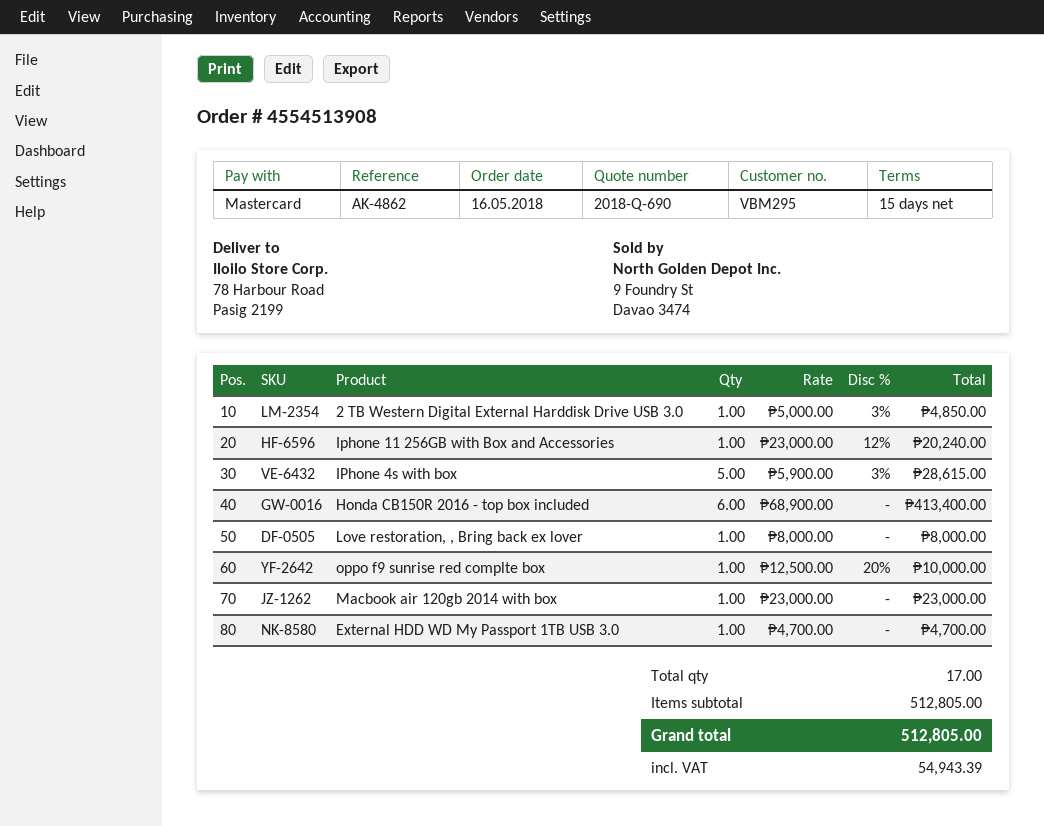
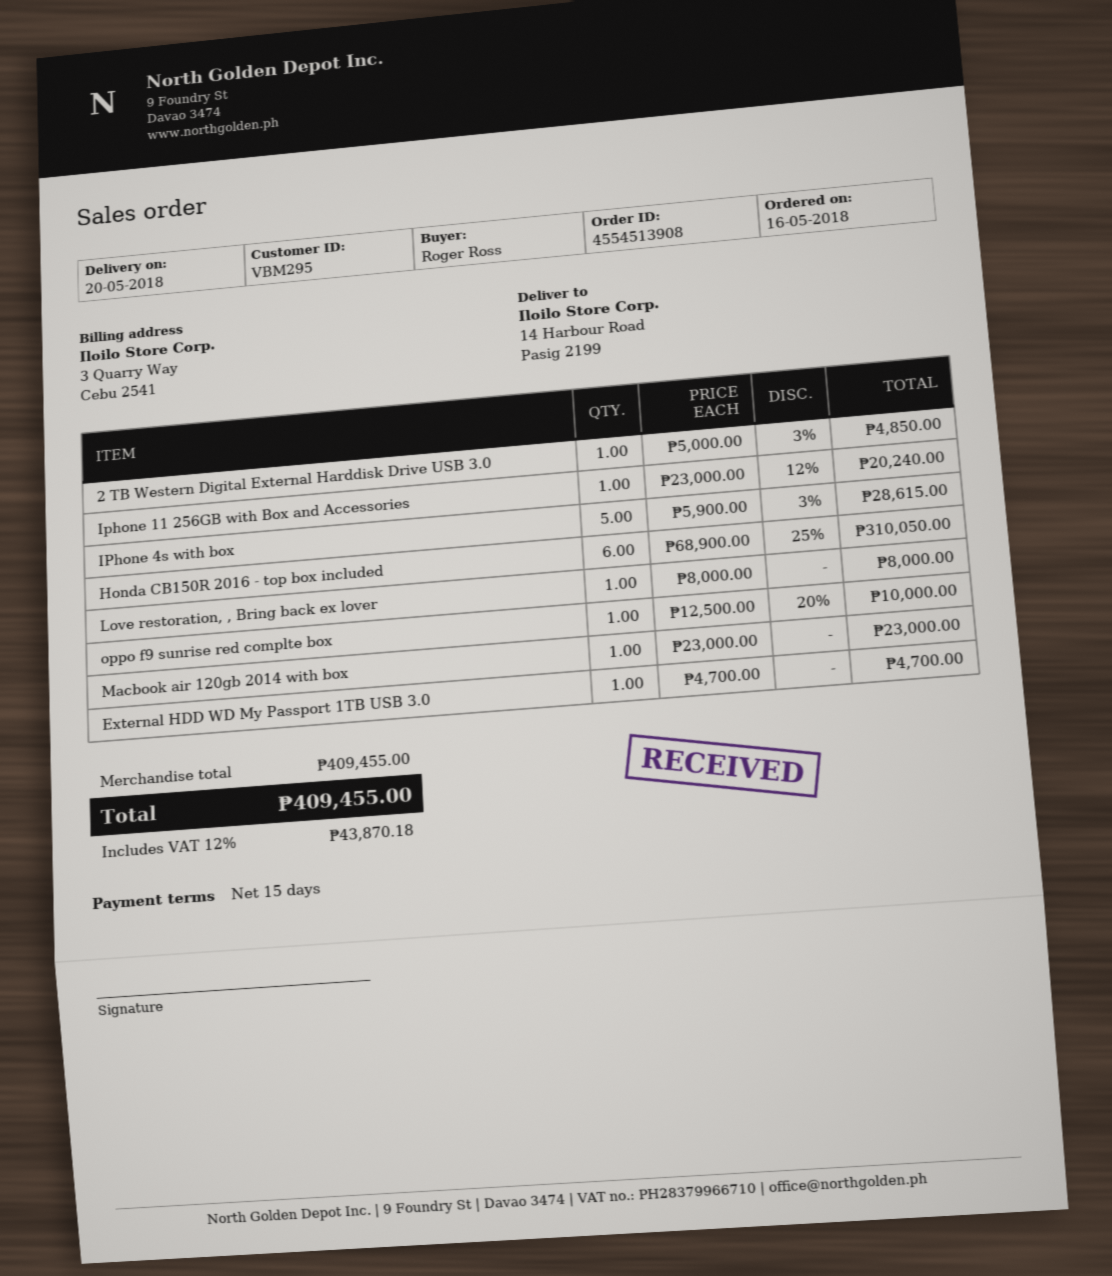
ship to: 78 Harbour Road, Pasig 2199 -> 14 Harbour Road, Pasig 2199
Honda CB150R 2016 - top box included: 6 x 68900.00 = 413400.00 -> 6 x 68900.00 - 25% = 310050.00
subtotal: 512805.00 -> 409455.00
tax: 54943.39 -> 43870.18
total: 512805.00 -> 409455.00

